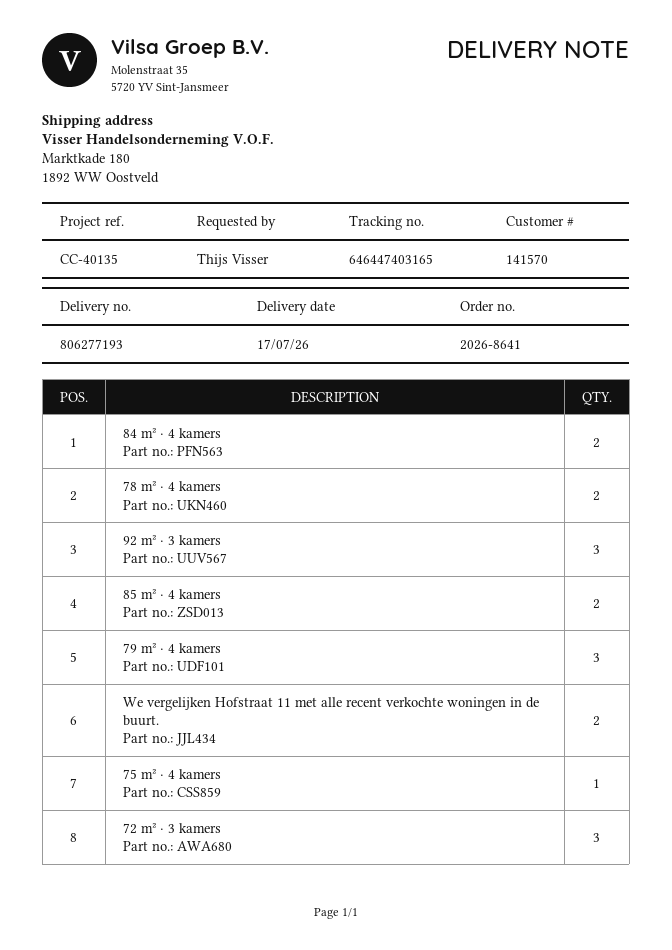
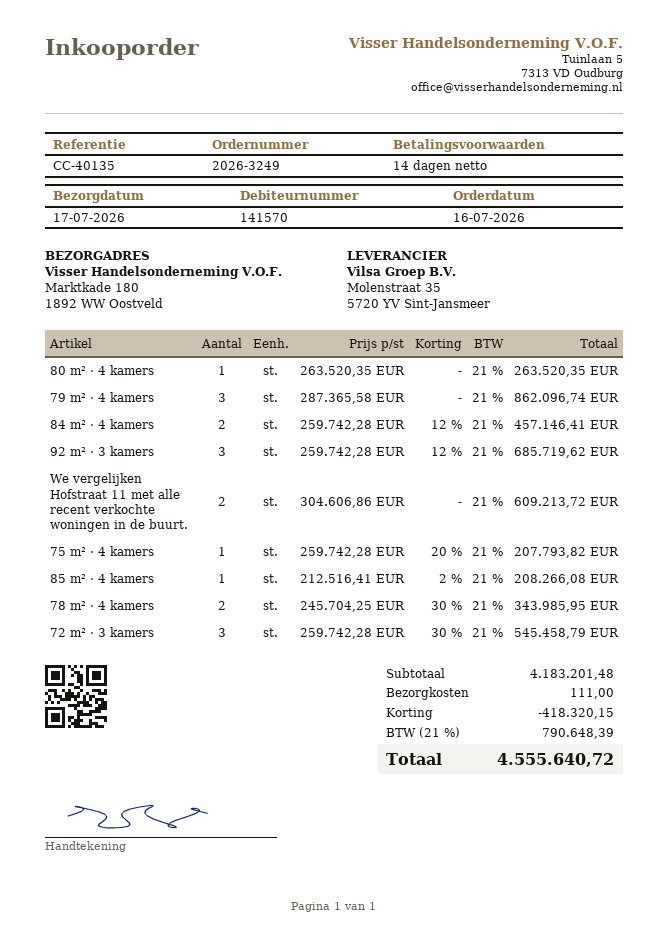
order number: 2026-8641 -> 2026-3249
85 m² · 4 kamers: 2 -> 1
80 m² · 4 kamers: none -> 1

